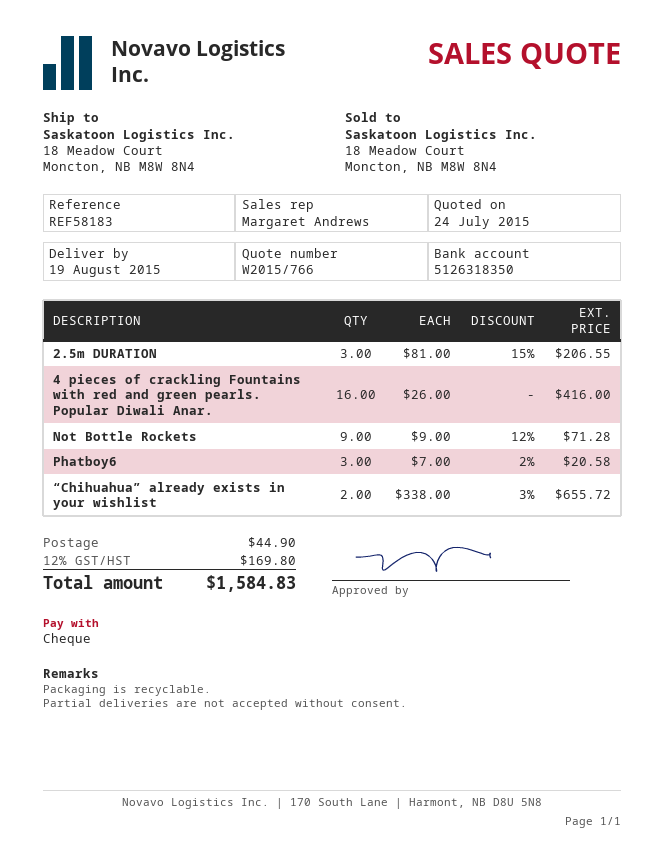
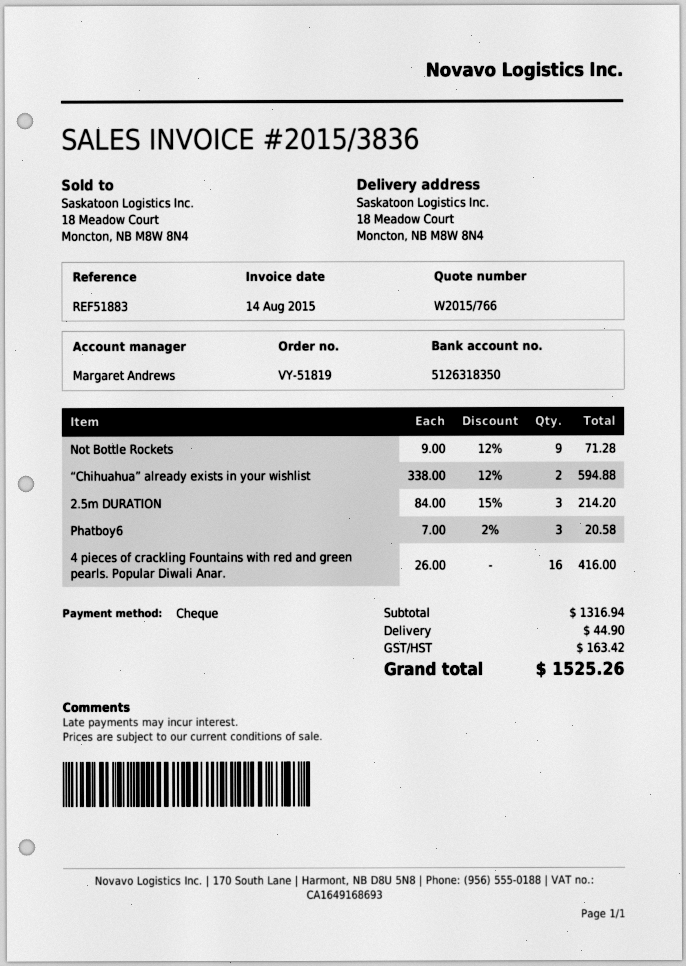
reference: REF58183 -> REF51883
2.5m DURATION: 3 x 81.00 - 15% = 206.55 -> 3 x 84.00 - 15% = 214.20
“Chihuahua” already exists in your wishlist: 2 x 338.00 - 3% = 655.72 -> 2 x 338.00 - 12% = 594.88
tax: 169.80 -> 163.42
total: 1584.83 -> 1525.26

